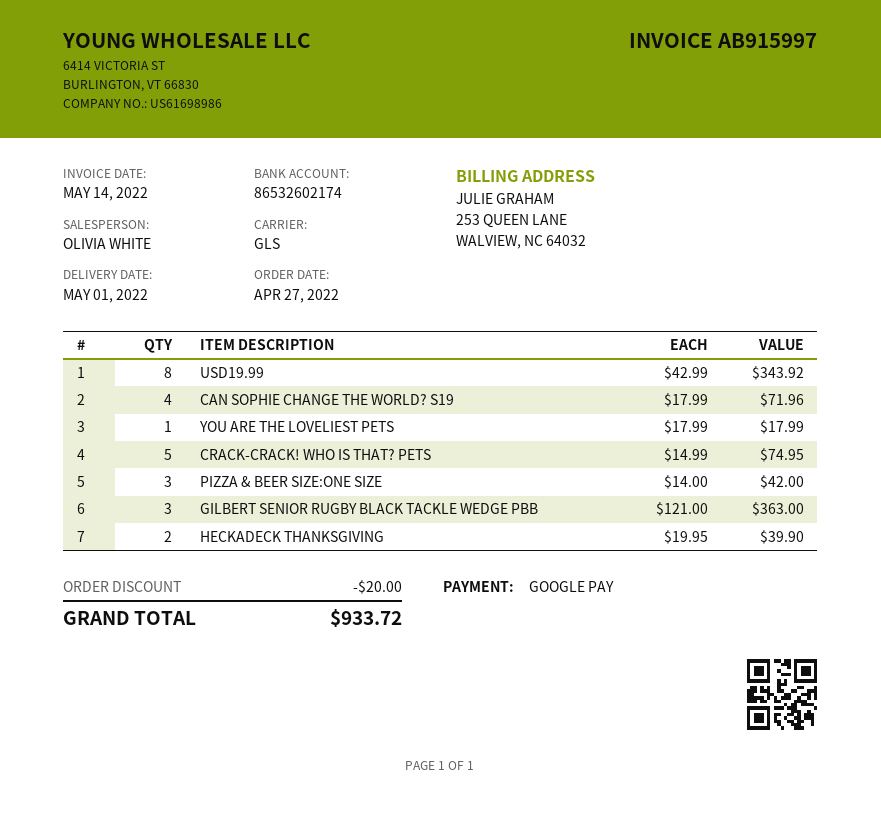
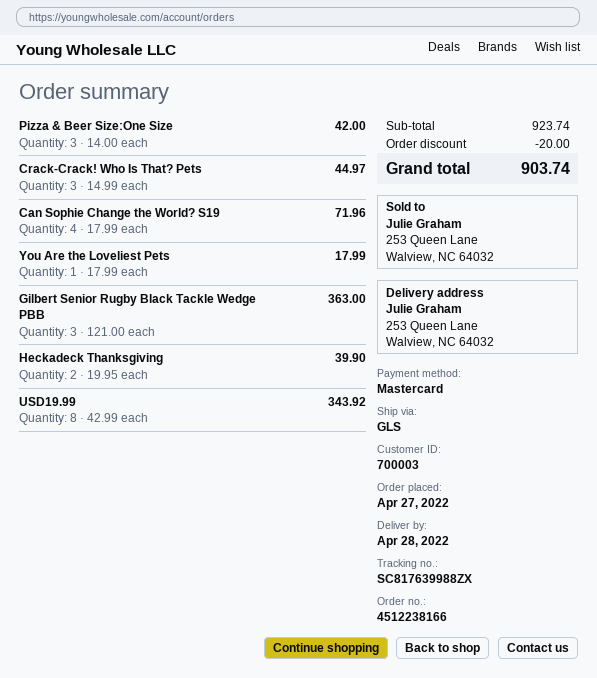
delivery date: 2022-05-01 -> 2022-04-28
payment method: Google Pay -> Mastercard
CRACK-CRACK! WHO IS THAT? PETS: 5 x 14.99 = 74.95 -> 3 x 14.99 = 44.97
total: 933.72 -> 903.74

